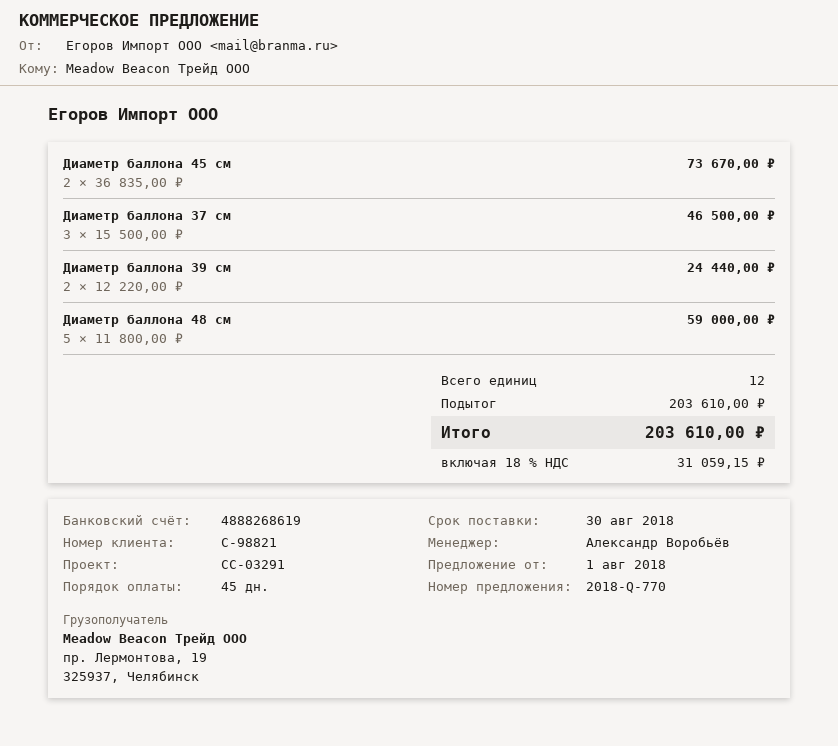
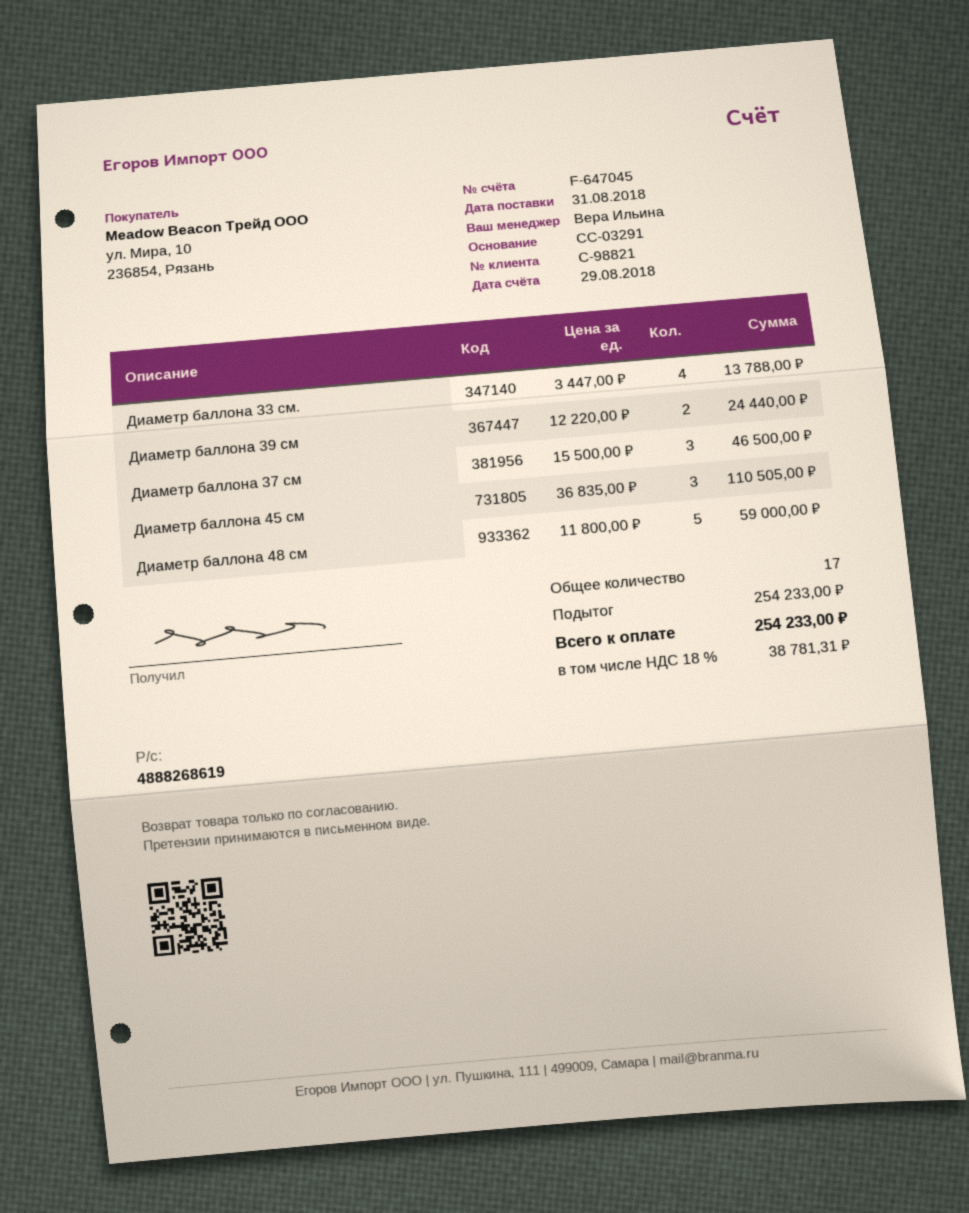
delivery date: 2018-08-30 -> 2018-08-31
sales rep: Александр Воробьёв -> Вера Ильина
Диаметр баллона 45 см: 2 x 36835.00 = 73670.00 -> 3 x 36835.00 = 110505.00
Диаметр баллона 33 см.: none -> 4 x 3447.00 = 13788.00
total quantity: 12 -> 17
subtotal: 203610.00 -> 254233.00
tax: 18% = 31059.15 -> 18% = 38781.31
total: 203610.00 -> 254233.00

